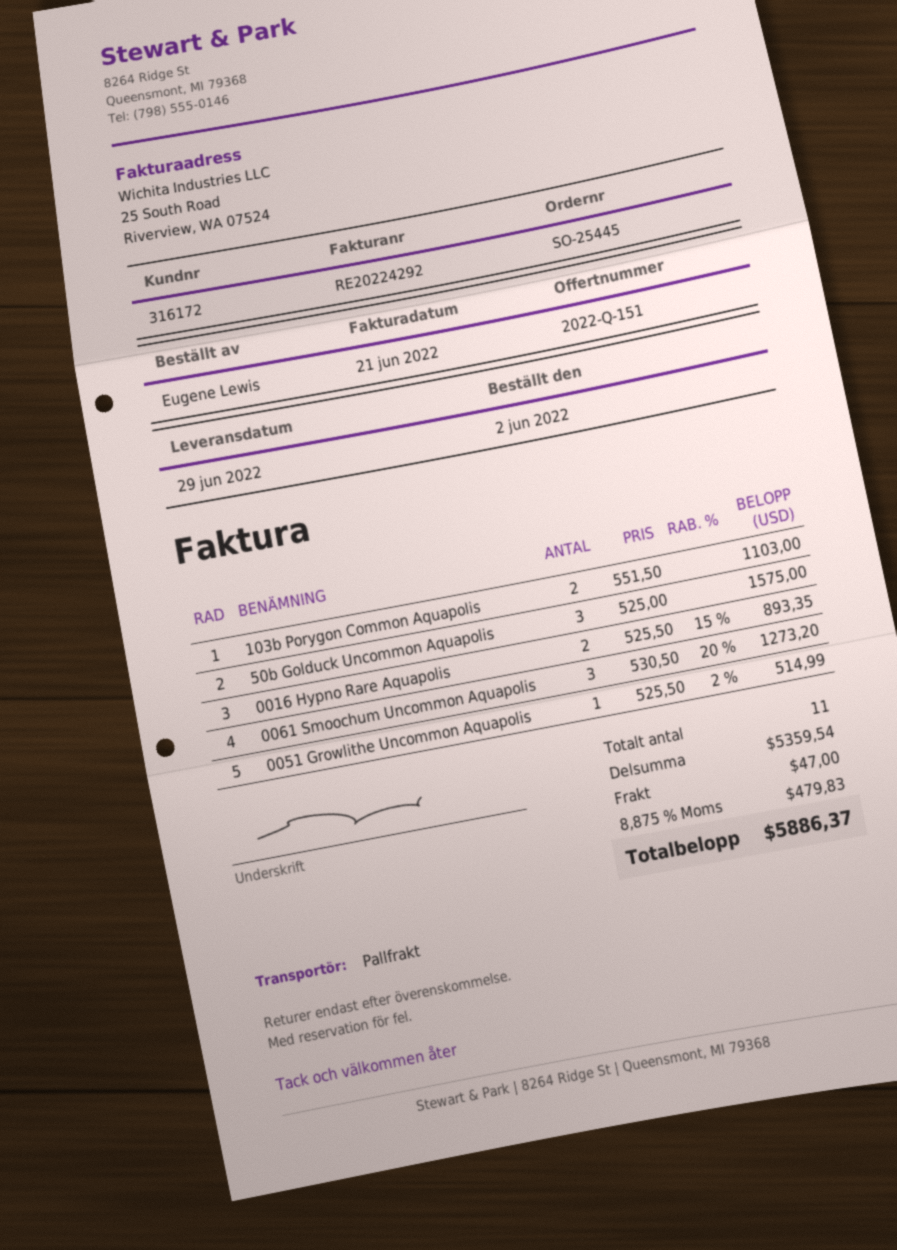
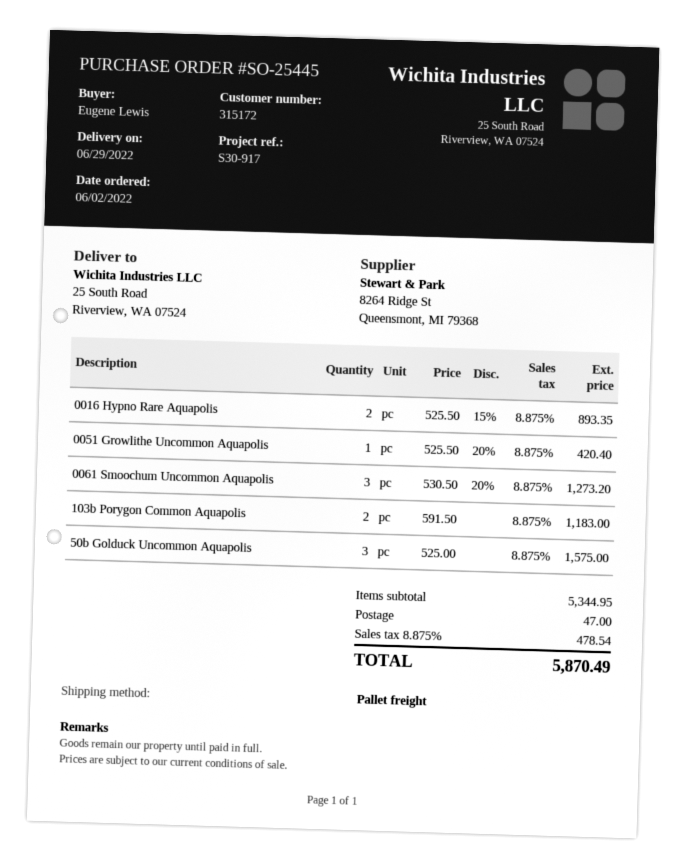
customer number: 316172 -> 315172
103b Porygon Common Aquapolis: 2 x 551.50 = 1103.00 -> 2 x 591.50 = 1183.00
0051 Growlithe Uncommon Aquapolis: 1 x 525.50 - 2% = 514.99 -> 1 x 525.50 - 20% = 420.40
subtotal: 5359.54 -> 5344.95
tax: 8.875% = 479.83 -> 8.875% = 478.54
total: 5886.37 -> 5870.49

